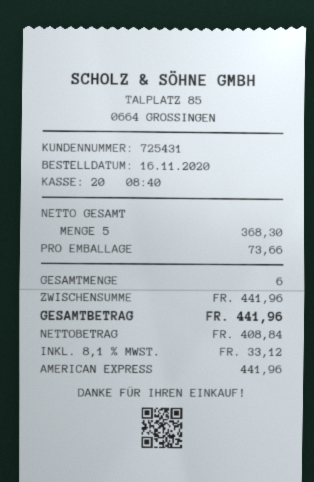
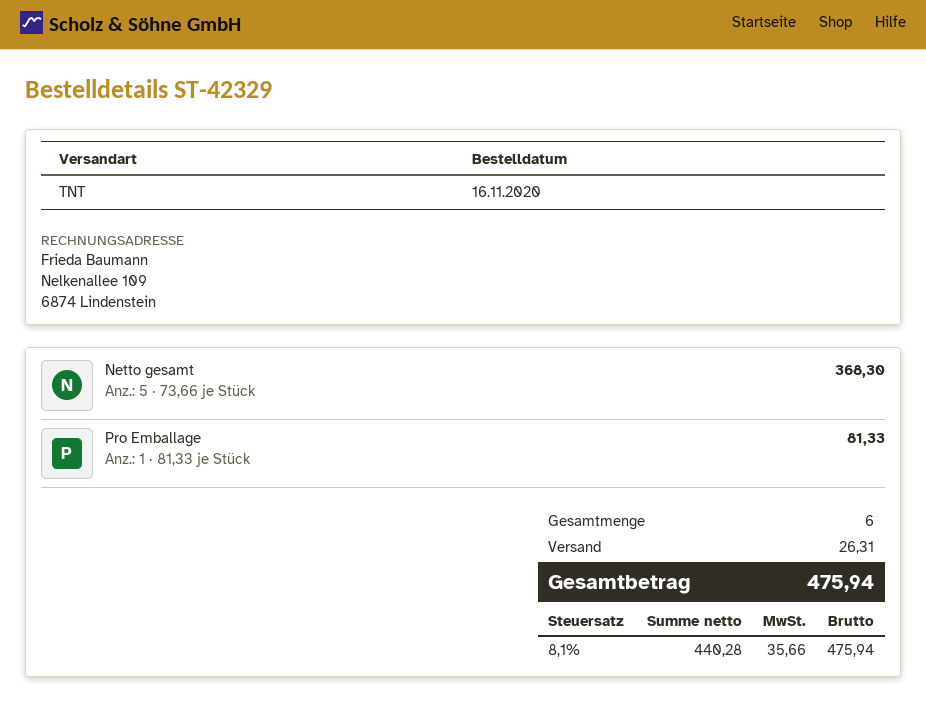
PRO EMBALLAGE: 1 for 73.66 -> 1 for 81.33
shipping: none -> 26.31
net: 408.84 -> 440.28
tax: 8.1% = 33.12 -> 8.1% = 35.66
total: 441.96 -> 475.94

